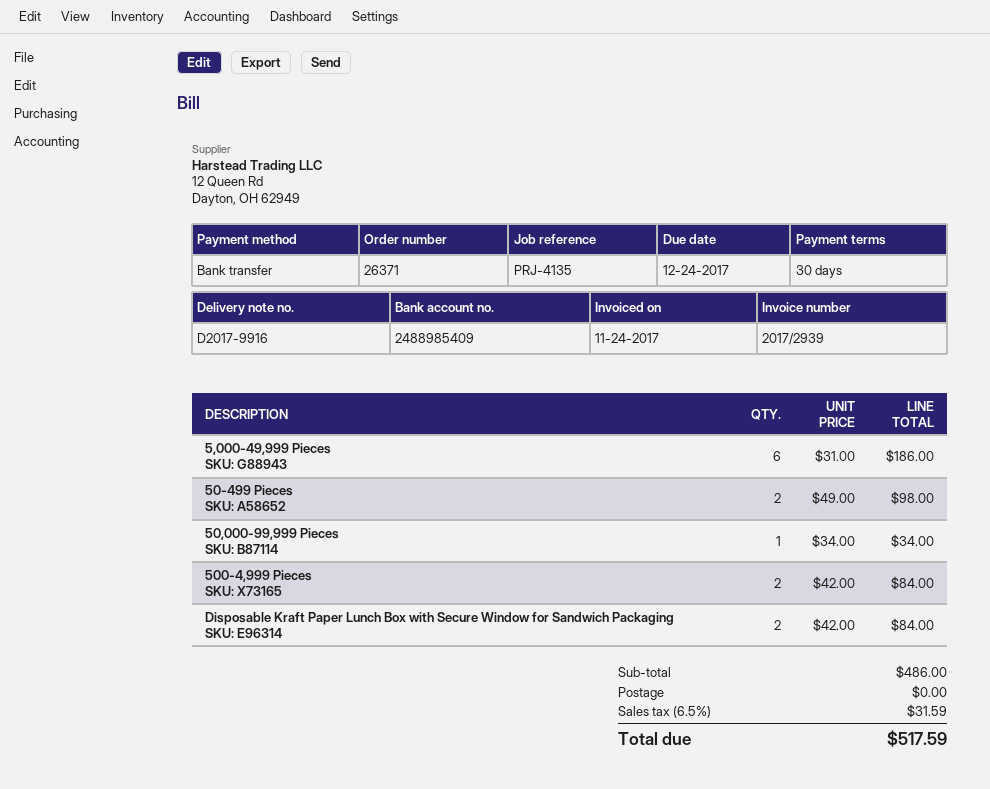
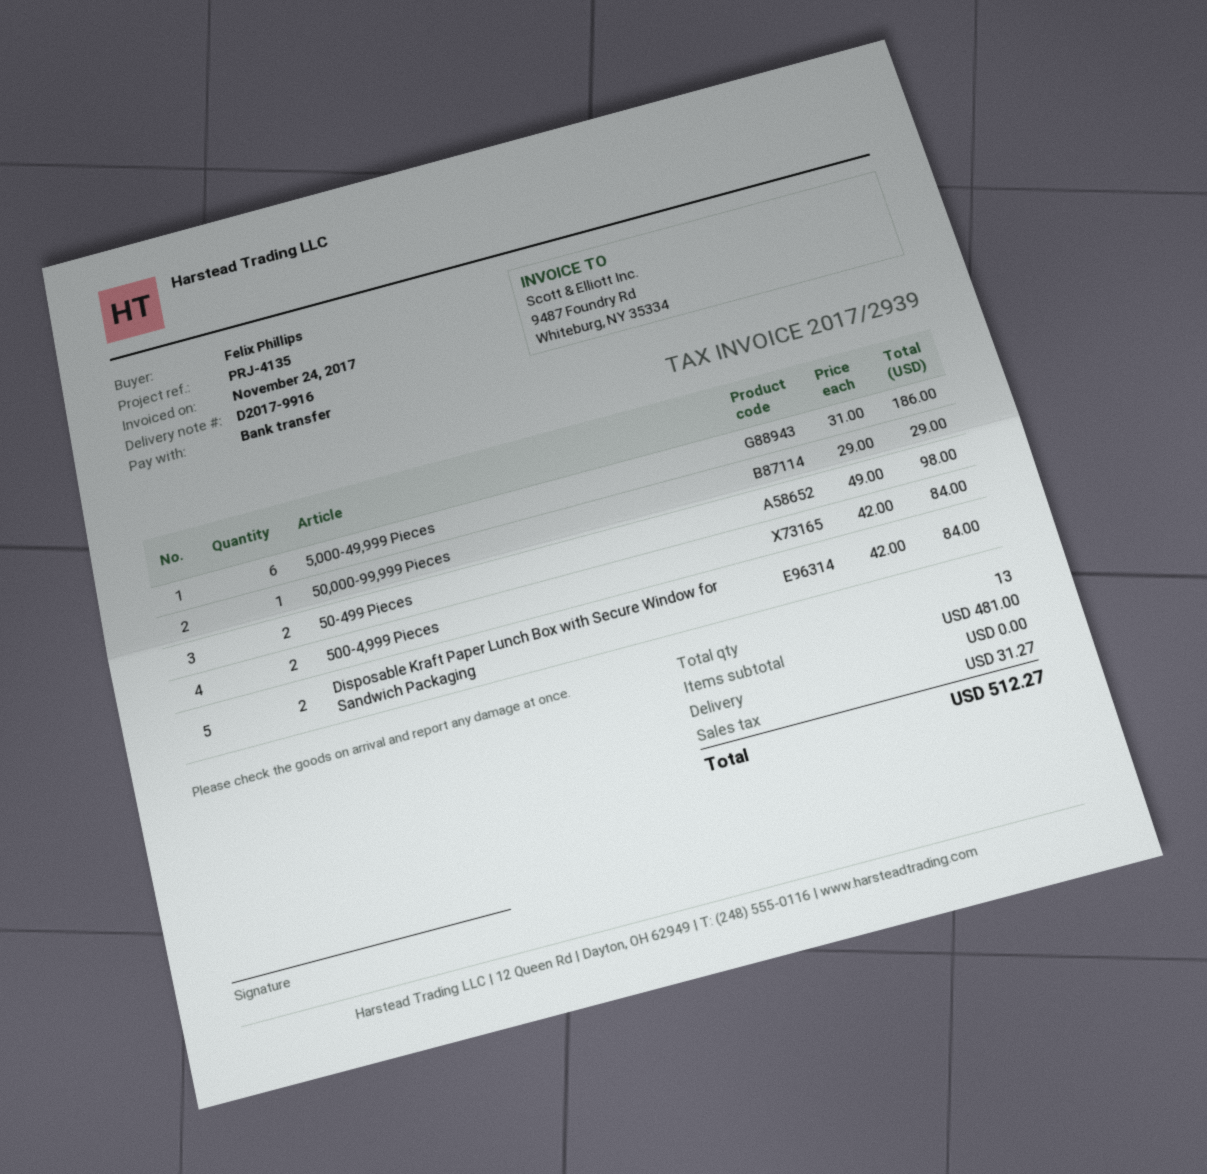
50,000-99,999 Pieces: 1 x 34.00 = 34.00 -> 1 x 29.00 = 29.00
subtotal: 486.00 -> 481.00
tax: 31.59 -> 31.27
total: 517.59 -> 512.27

